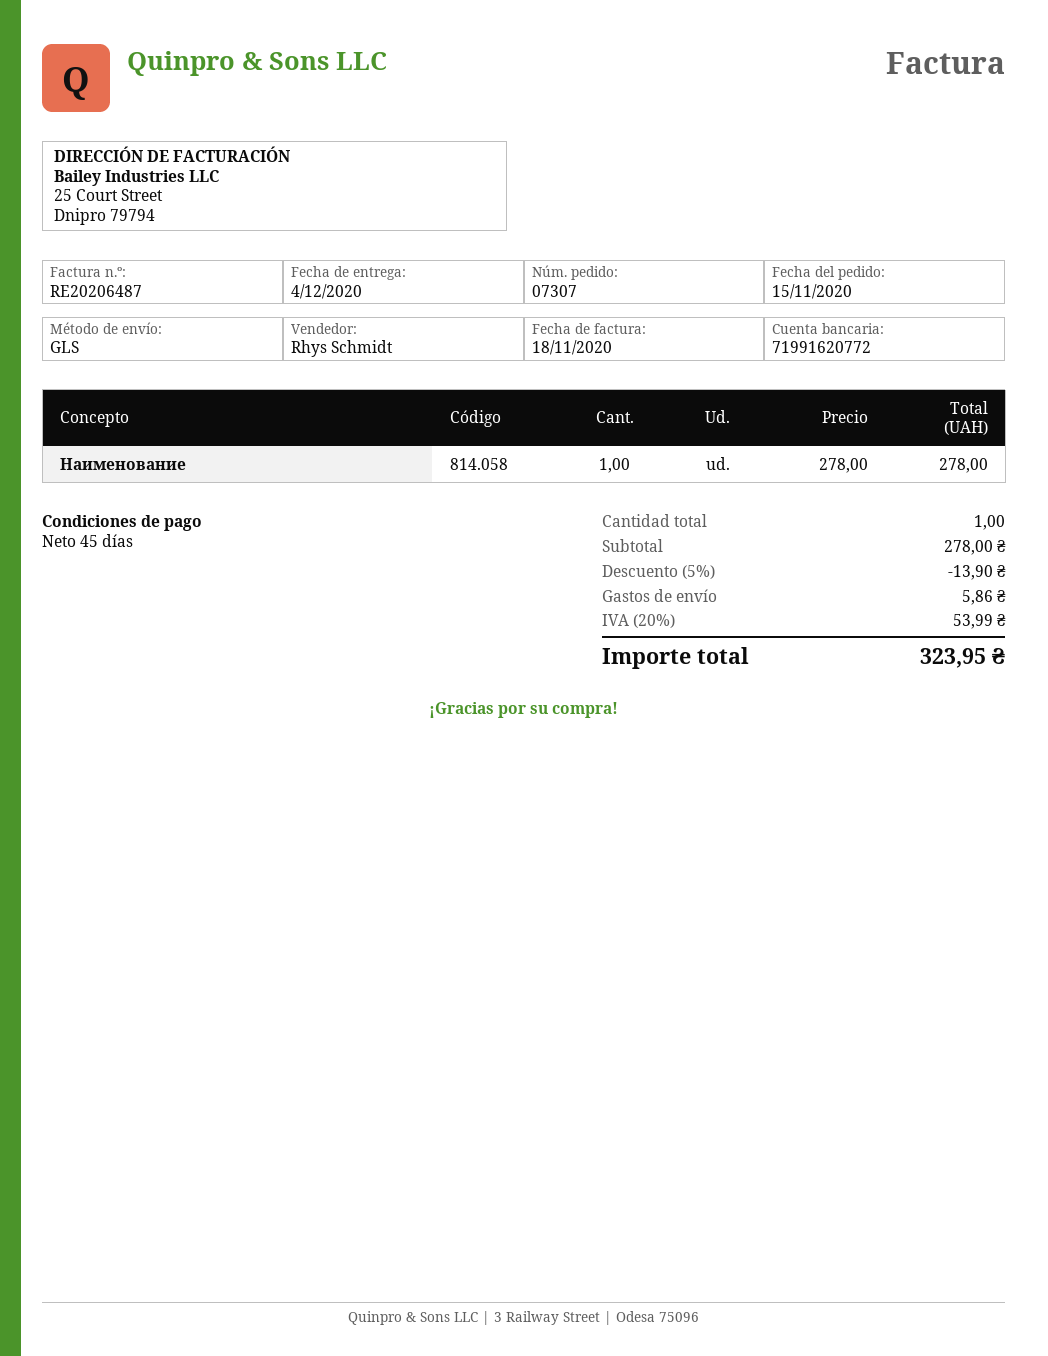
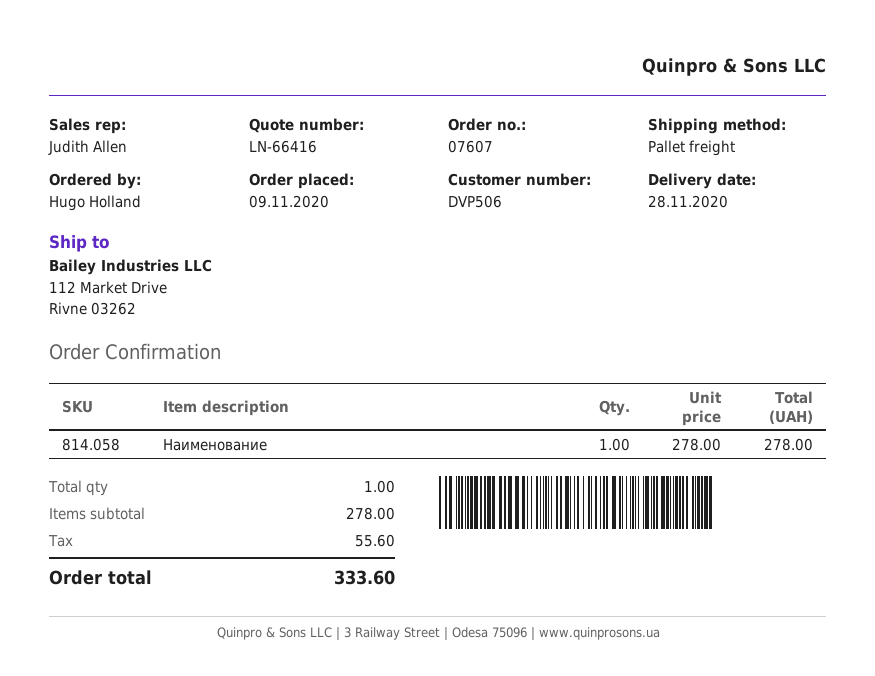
order number: 07307 -> 07607
order date: 2020-11-15 -> 2020-11-09
delivery date: 2020-12-04 -> 2020-11-28
sales rep: Rhys Schmidt -> Judith Allen
shipping method: GLS -> pallet freight
discount: 5% = 13.90 -> none
shipping: 5.86 -> none
tax: 53.99 -> 55.60
total: 323.95 -> 333.60

